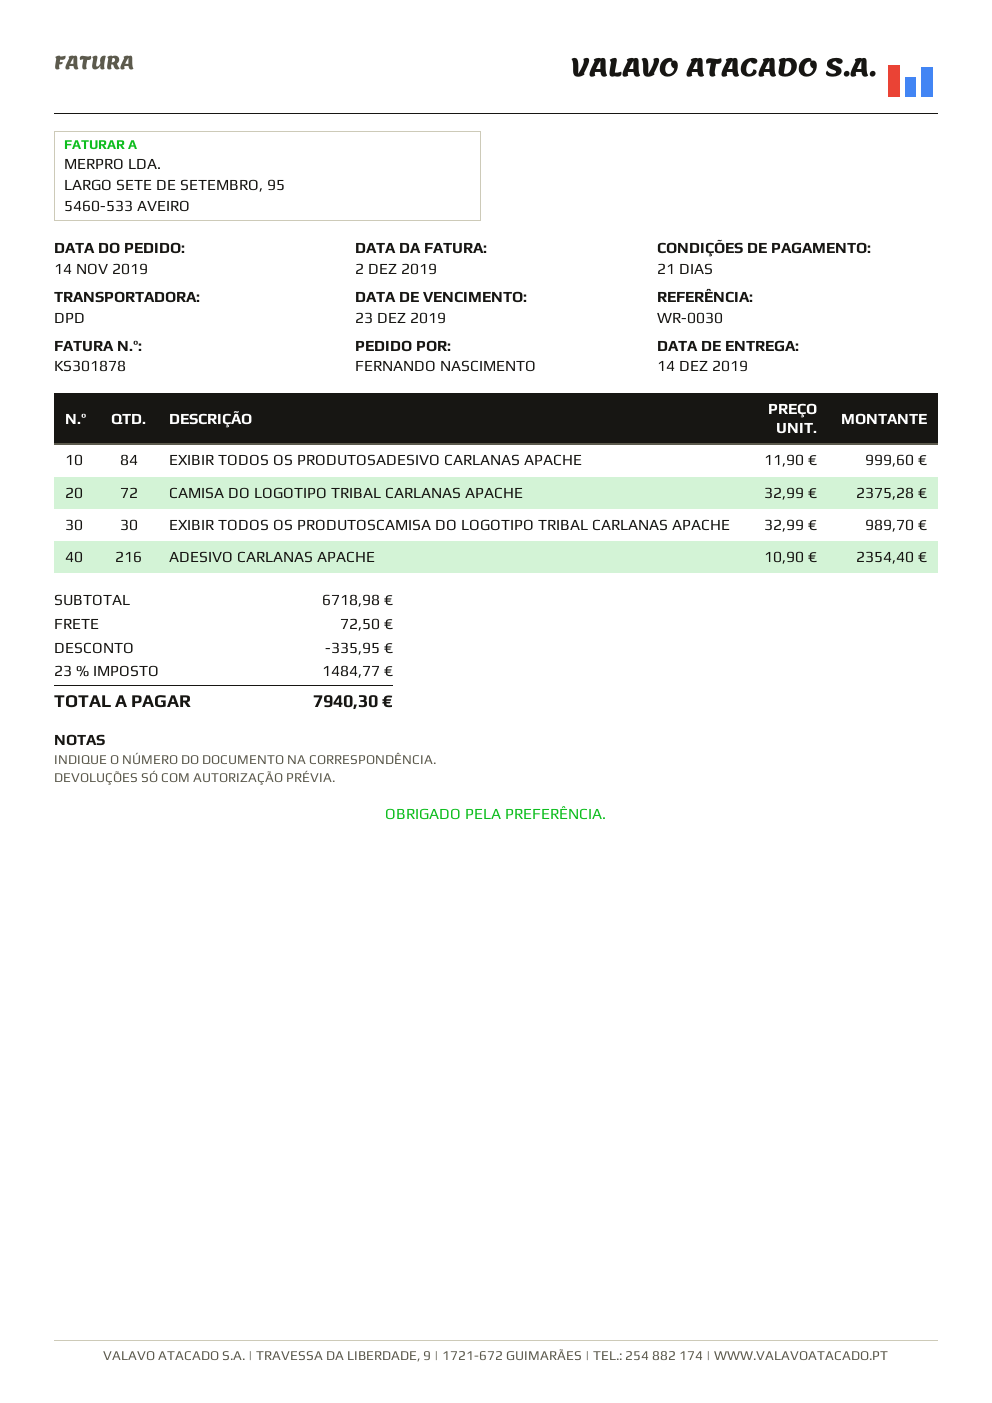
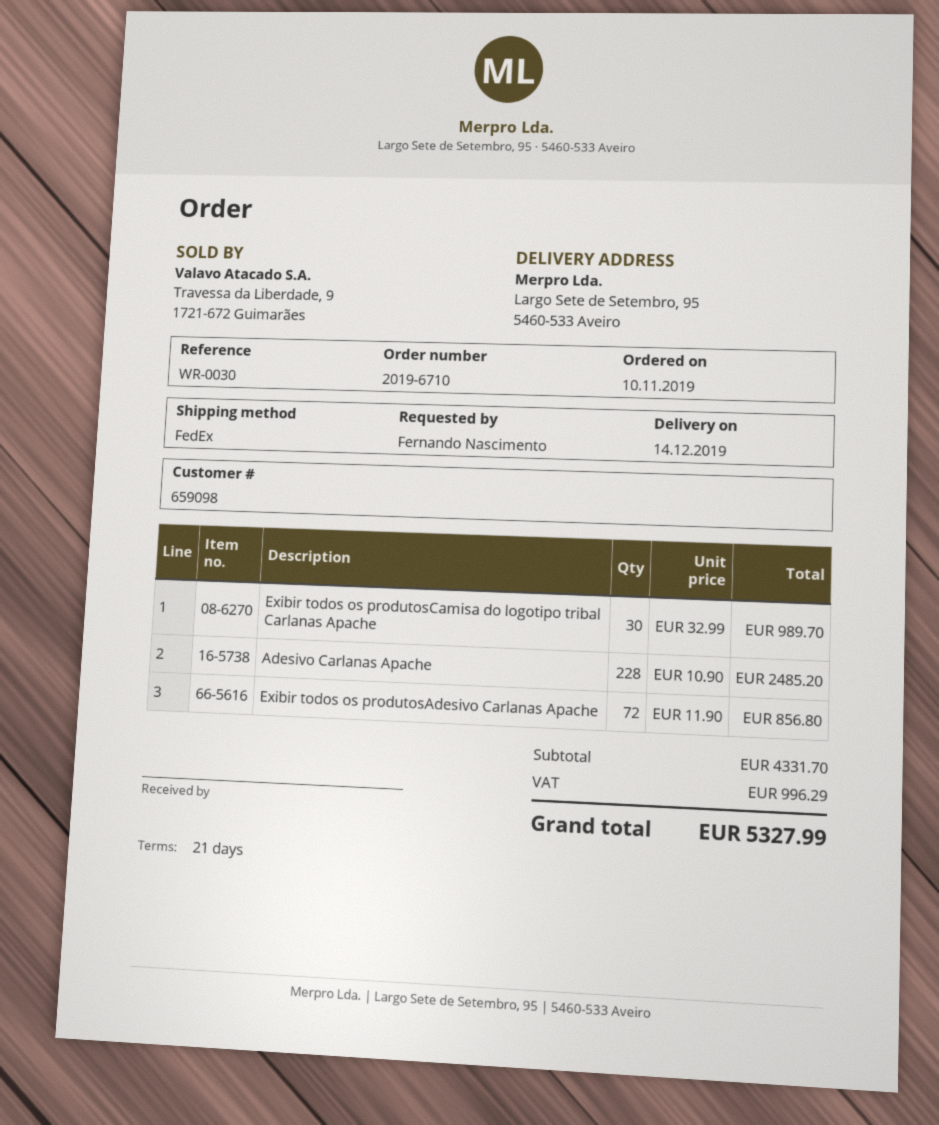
order date: 2019-11-14 -> 2019-11-10
shipping method: DPD -> FedEx
EXIBIR TODOS OS PRODUTOSADESIVO CARLANAS APACHE: 84 x 11.90 = 999.60 -> 72 x 11.90 = 856.80
CAMISA DO LOGOTIPO TRIBAL CARLANAS APACHE: 72 x 32.99 = 2375.28 -> none
ADESIVO CARLANAS APACHE: 216 x 10.90 = 2354.40 -> 228 x 10.90 = 2485.20
subtotal: 6718.98 -> 4331.70
discount: 335.95 -> none
shipping: 72.50 -> none
tax: 1484.77 -> 996.29
total: 7940.30 -> 5327.99

